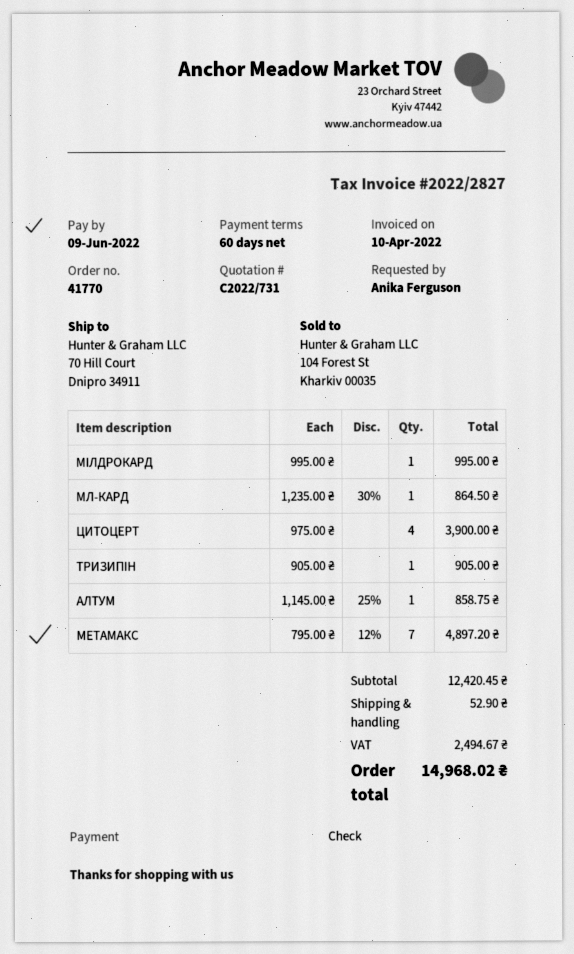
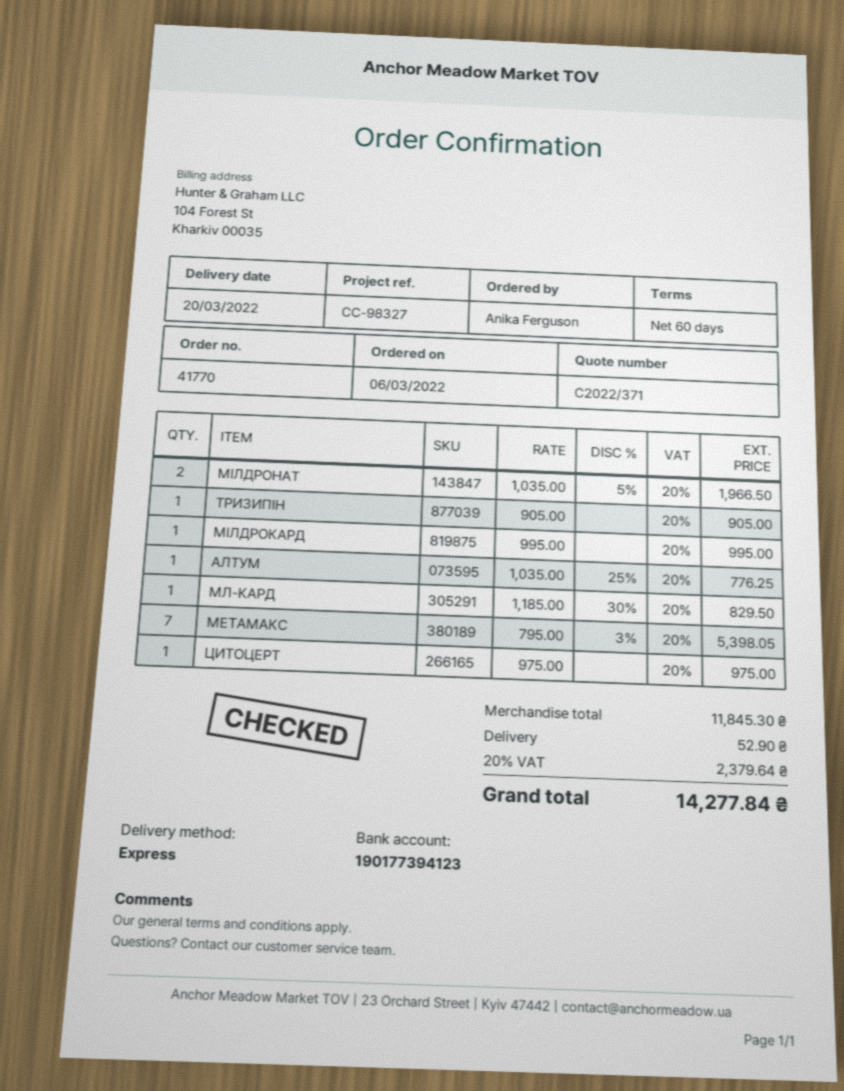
quote number: C2022/731 -> C2022/371
МЛ-КАРД: 1 x 1235.00 - 30% = 864.50 -> 1 x 1185.00 - 30% = 829.50
ЦИТОЦЕРТ: 4 x 975.00 = 3900.00 -> 1 x 975.00 = 975.00
АЛТУМ: 1 x 1145.00 - 25% = 858.75 -> 1 x 1035.00 - 25% = 776.25
МЕТАМАКС: 7 x 795.00 - 12% = 4897.20 -> 7 x 795.00 - 3% = 5398.05
МІЛДРОНАТ: none -> 2 x 1035.00 - 5% = 1966.50
subtotal: 12420.45 -> 11845.30
tax: 2494.67 -> 2379.64
total: 14968.02 -> 14277.84

